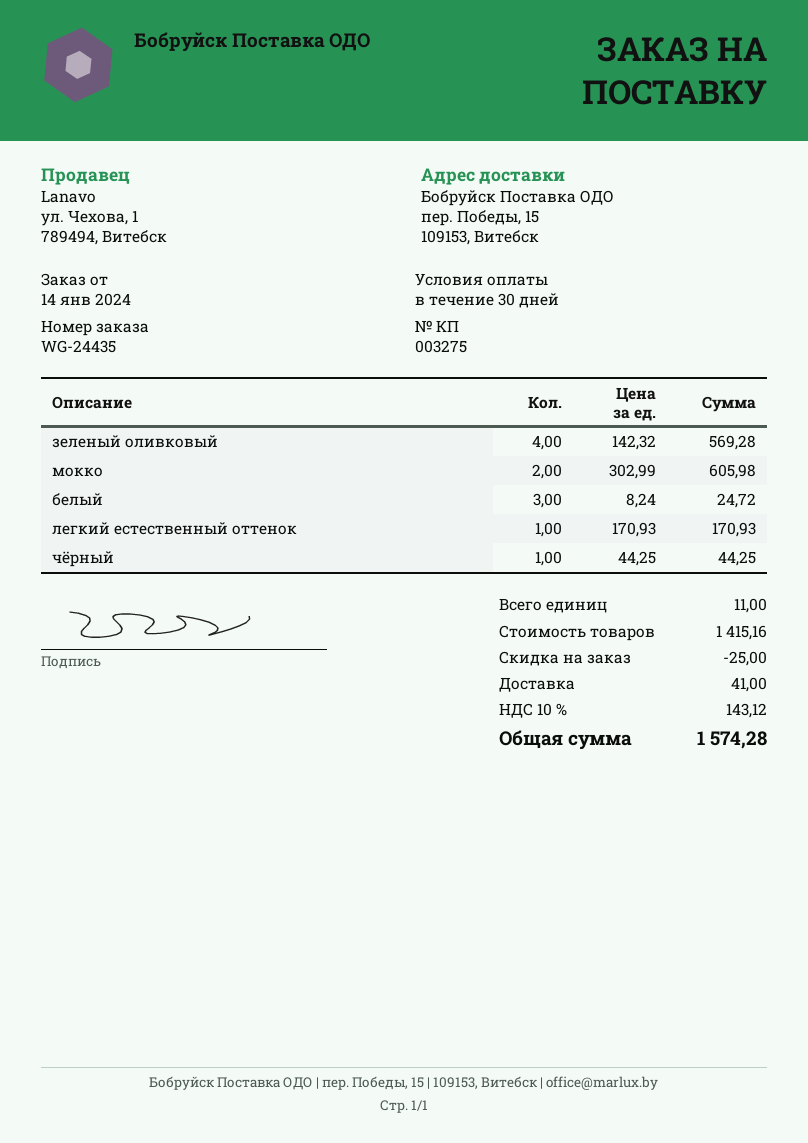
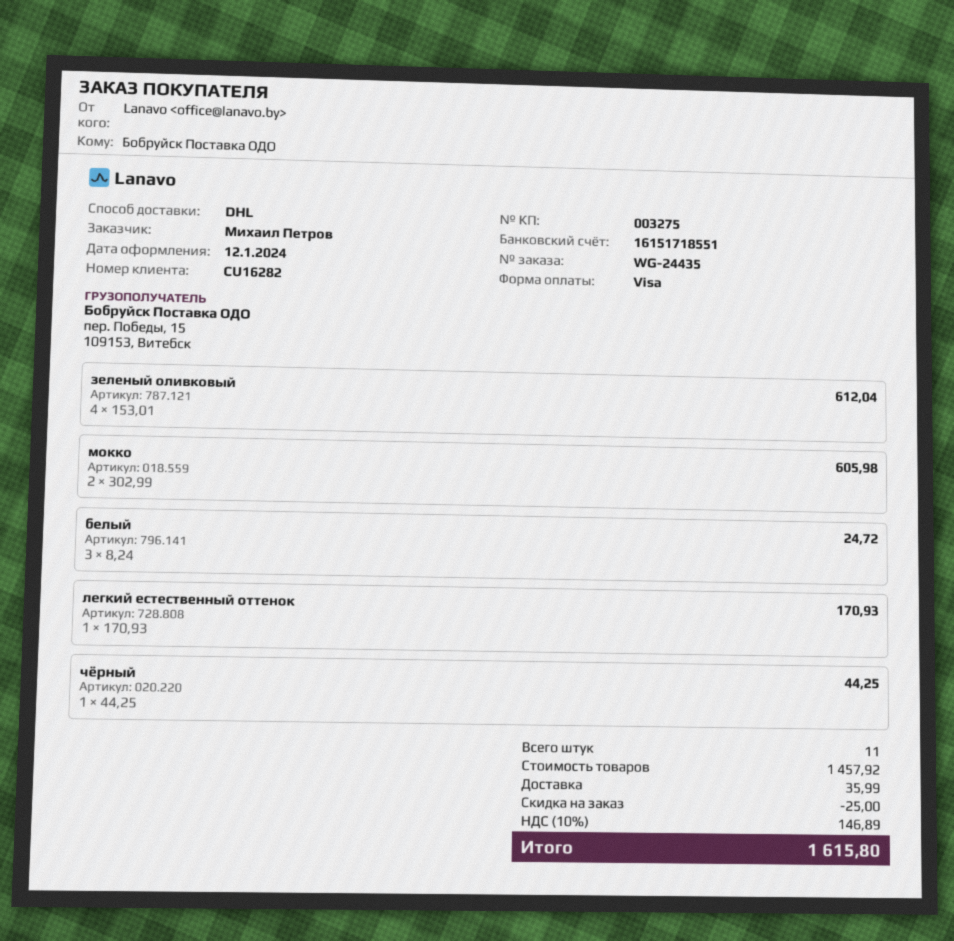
order date: 2024-01-14 -> 2024-01-12
зеленый оливковый: 4 x 142.32 = 569.28 -> 4 x 153.01 = 612.04
subtotal: 1415.16 -> 1457.92
shipping: 41.00 -> 35.99
tax: 10% = 143.12 -> 10% = 146.89
total: 1574.28 -> 1615.80

